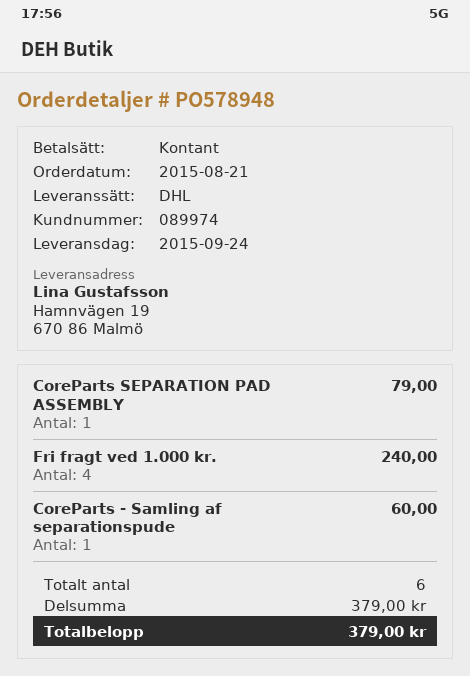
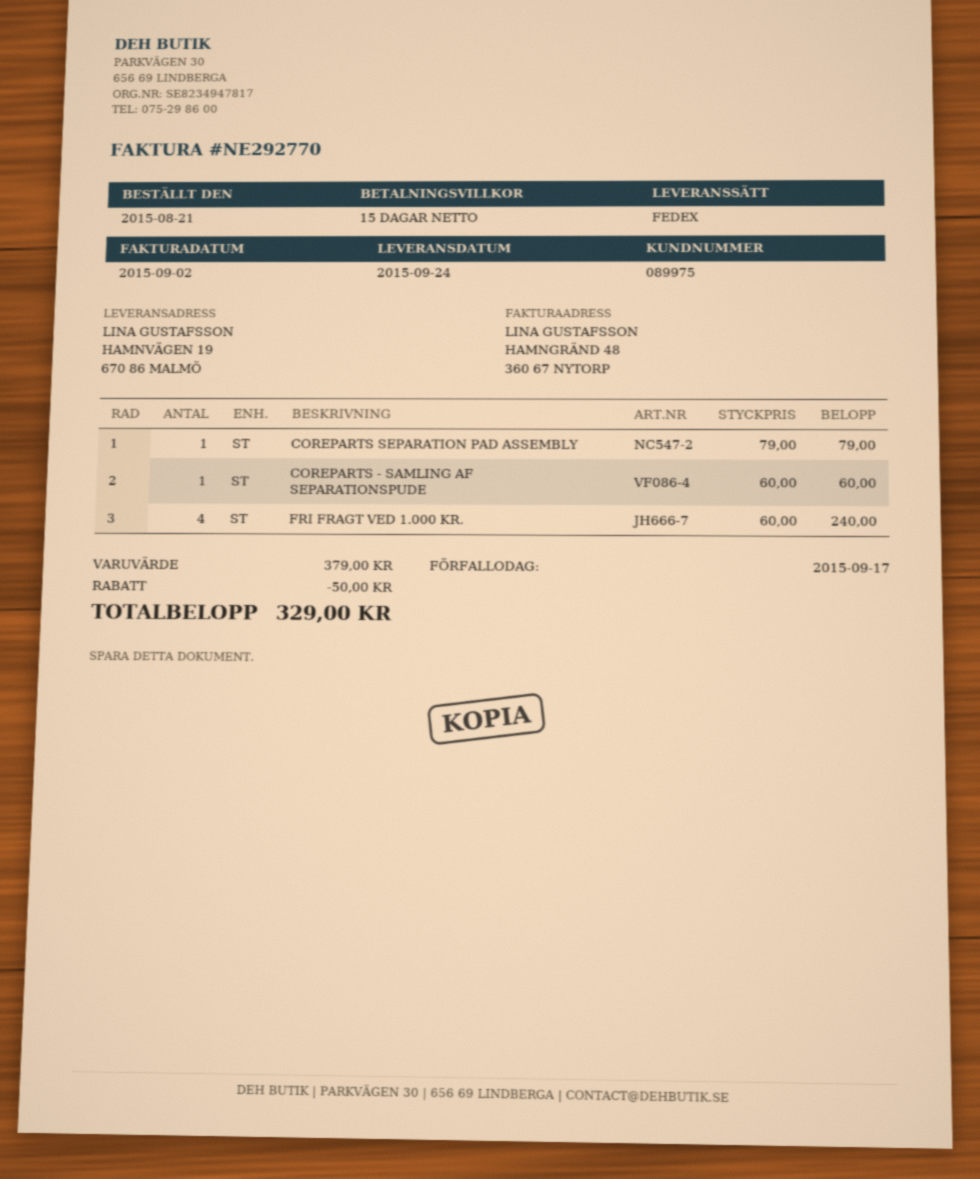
customer number: 089974 -> 089975
shipping method: DHL -> FedEx
discount: none -> 50.00
total: 379.00 -> 329.00

